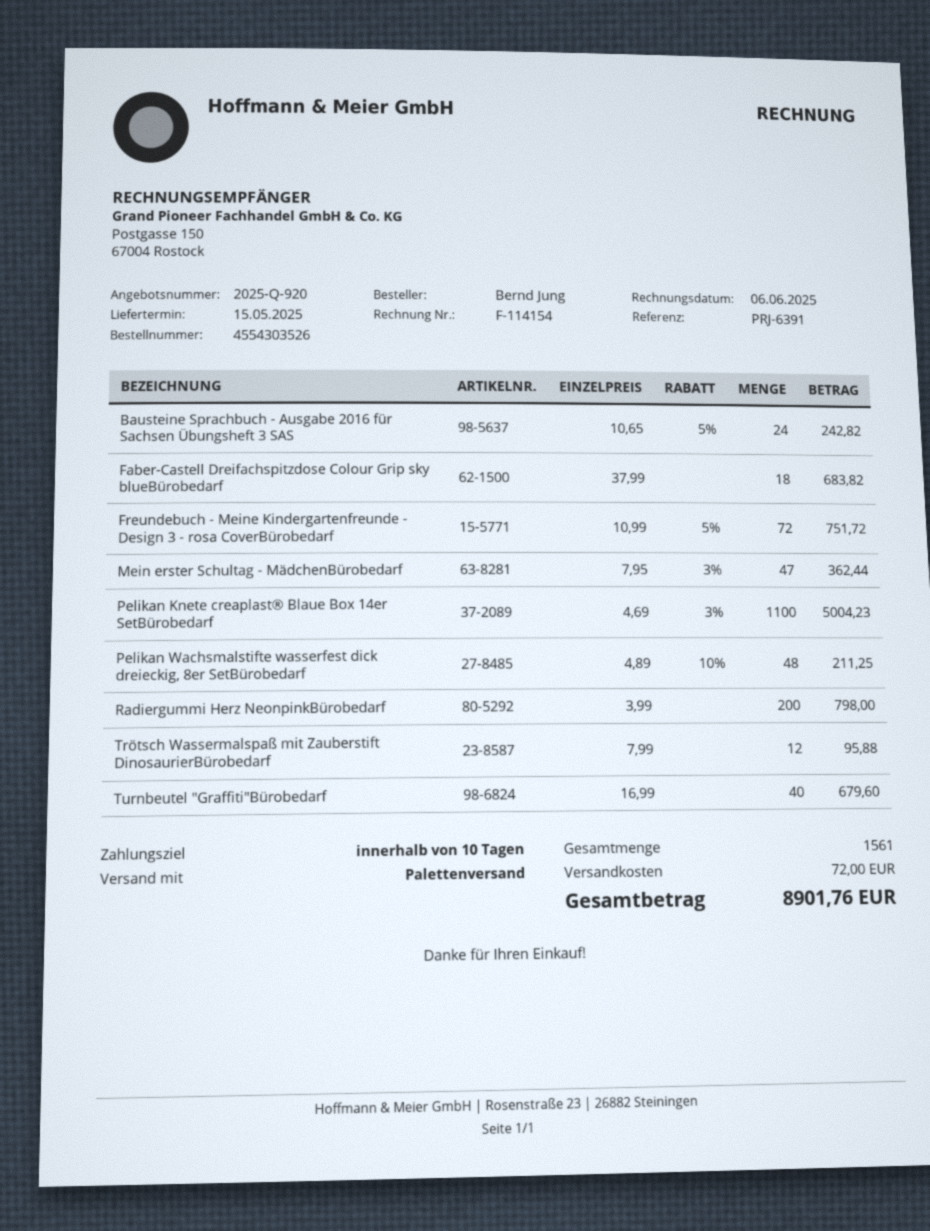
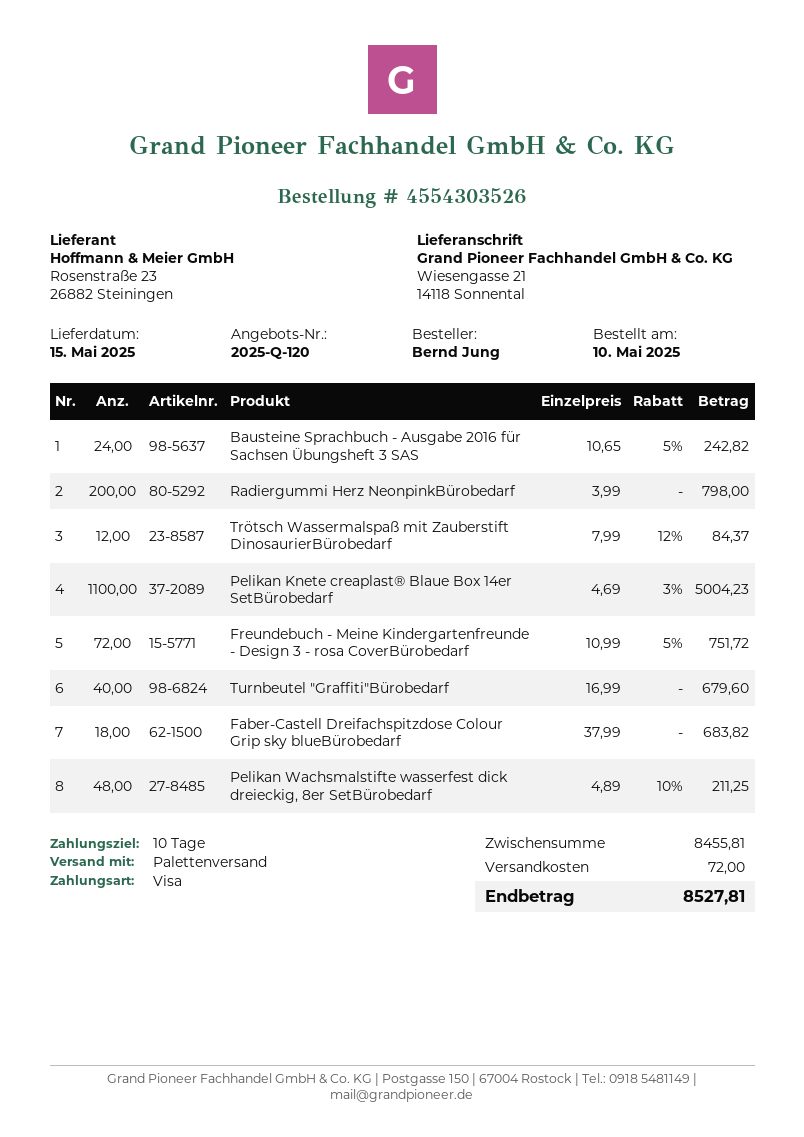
quote number: 2025-Q-920 -> 2025-Q-120
Mein erster Schultag - MädchenBürobedarf: 47 x 7.95 - 3% = 362.44 -> none
Trötsch Wassermalspaß mit Zauberstift DinosaurierBürobedarf: 12 x 7.99 = 95.88 -> 12 x 7.99 - 12% = 84.37
total: 8901.76 -> 8527.81

